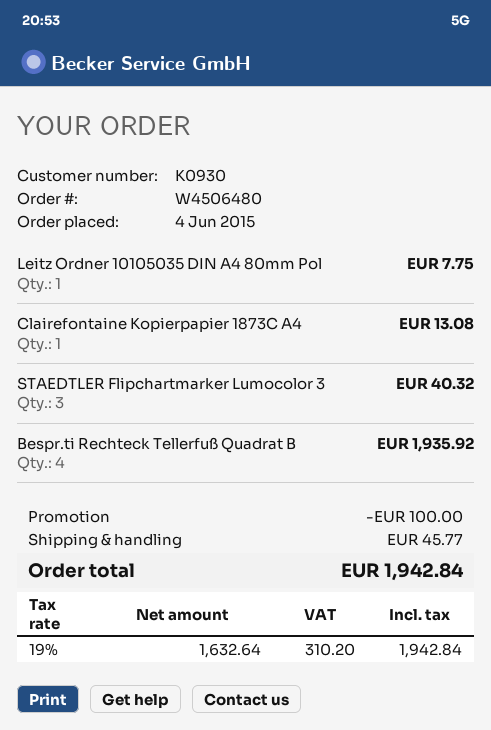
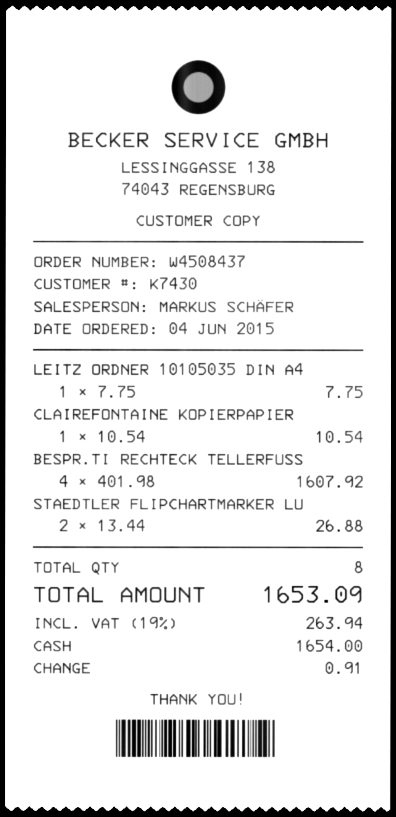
order number: W4506480 -> W4508437
customer number: K0930 -> K7430
Clairefontaine Kopierpapier 1873C A4: 1 for 13.08 -> 1 for 10.54
STAEDTLER Flipchartmarker Lumocolor 3: 3 for 40.32 -> 2 for 26.88
Bespr.ti Rechteck Tellerfuß Quadrat B: 4 for 1935.92 -> 4 for 1607.92
discount: 100.00 -> none
shipping: 45.77 -> none
tax: 19% = 310.20 -> 19% = 263.94
total: 1942.84 -> 1653.09

